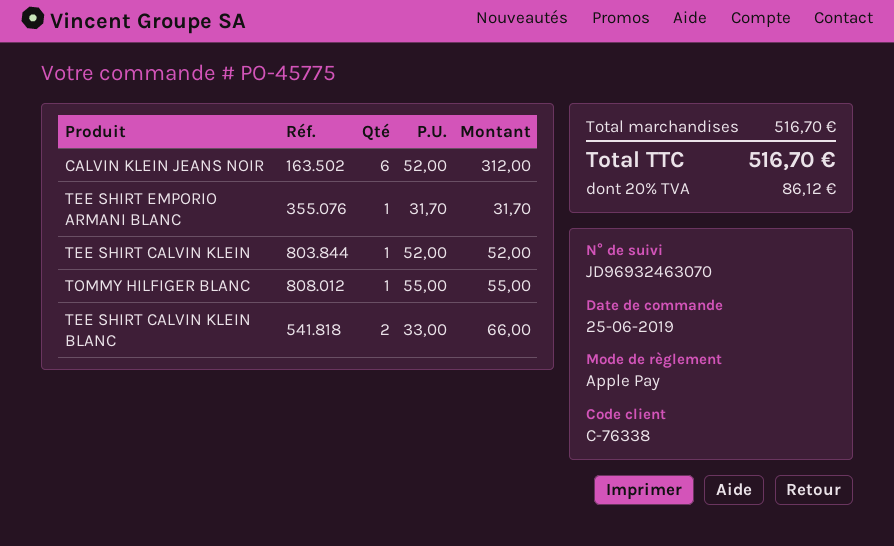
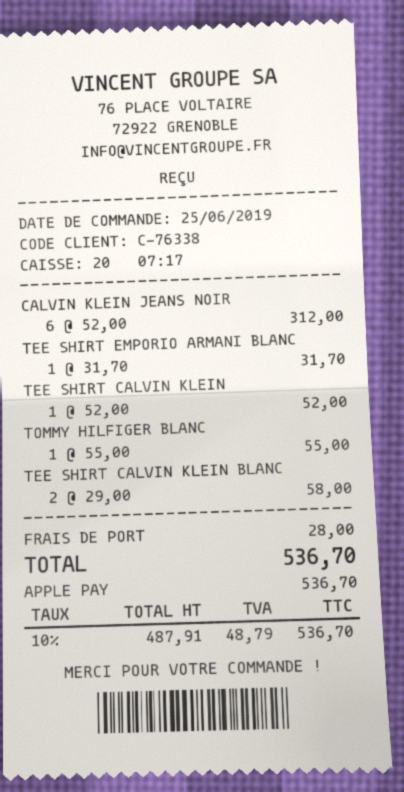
TEE SHIRT CALVIN KLEIN BLANC: 2 x 33.00 = 66.00 -> 2 x 29.00 = 58.00
shipping: none -> 28.00
tax: 20% = 86.12 -> 10% = 48.79
total: 516.70 -> 536.70

